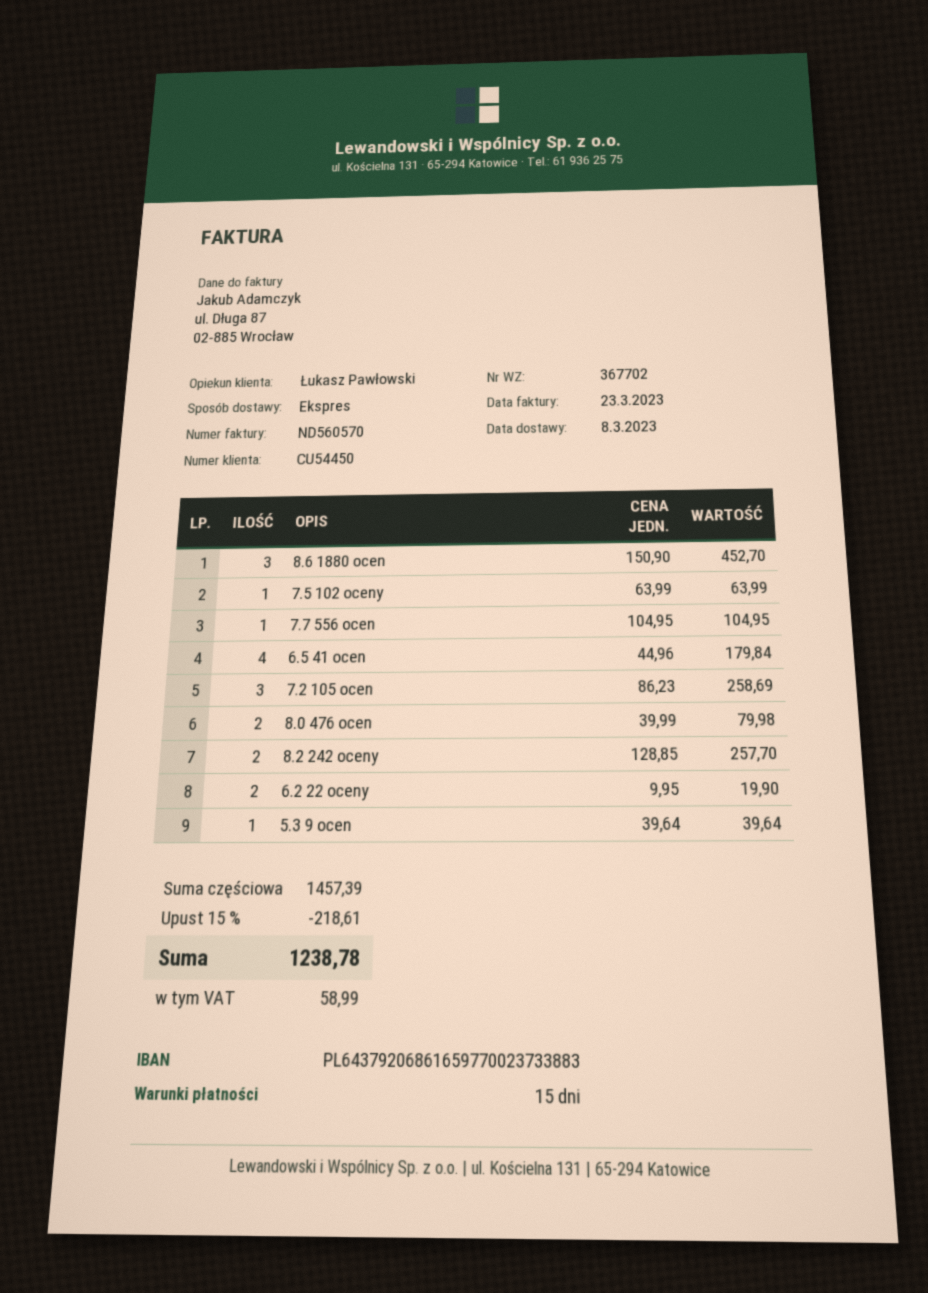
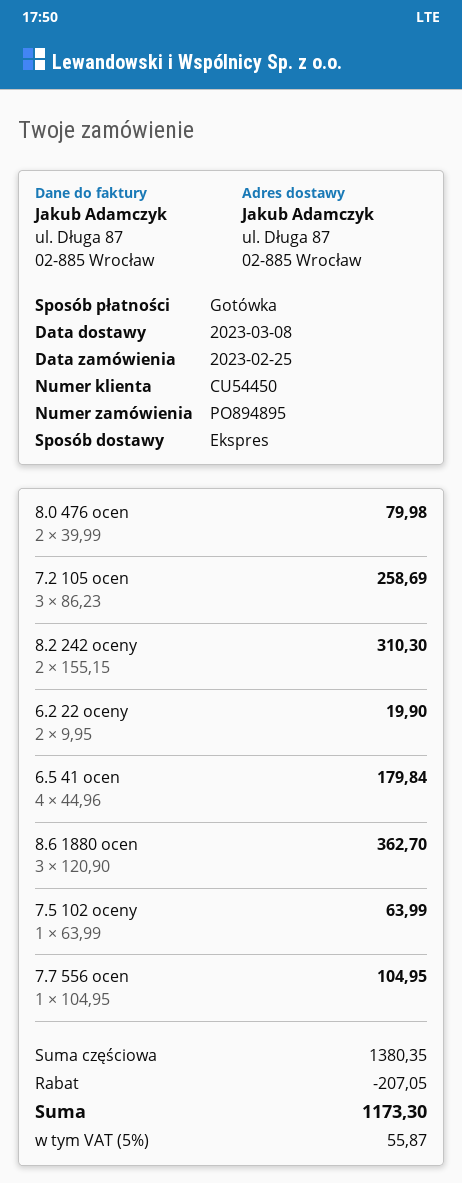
8.6 1880 ocen: 3 x 150.90 = 452.70 -> 3 x 120.90 = 362.70
8.2 242 oceny: 2 x 128.85 = 257.70 -> 2 x 155.15 = 310.30
5.3 9 ocen: 1 x 39.64 = 39.64 -> none
subtotal: 1457.39 -> 1380.35
discount: 218.61 -> 207.05
tax: 58.99 -> 55.87
total: 1238.78 -> 1173.30

